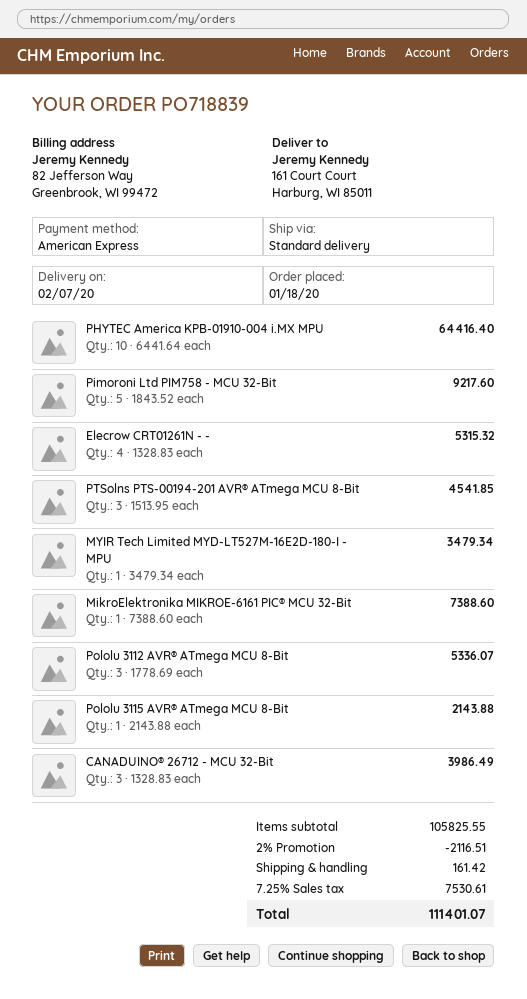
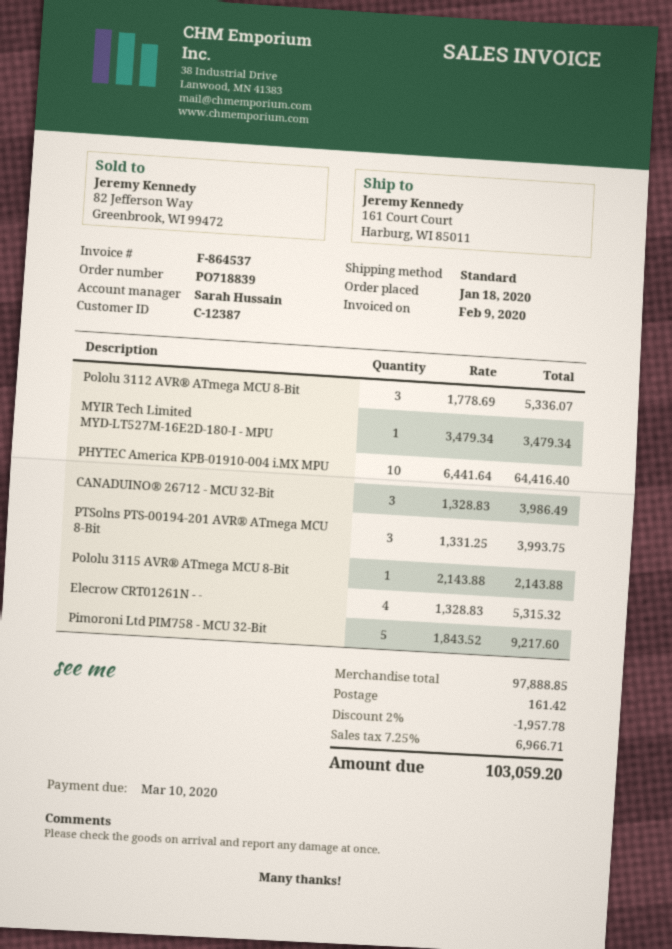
PTSolns PTS-00194-201 AVR® ATmega MCU 8-Bit: 3 x 1513.95 = 4541.85 -> 3 x 1331.25 = 3993.75
MikroElektronika MIKROE-6161 PIC® MCU 32-Bit: 1 x 7388.60 = 7388.60 -> none
subtotal: 105825.55 -> 97888.85
discount: 2% = 2116.51 -> 2% = 1957.78
tax: 7.25% = 7530.61 -> 7.25% = 6966.71
total: 111401.07 -> 103059.20

